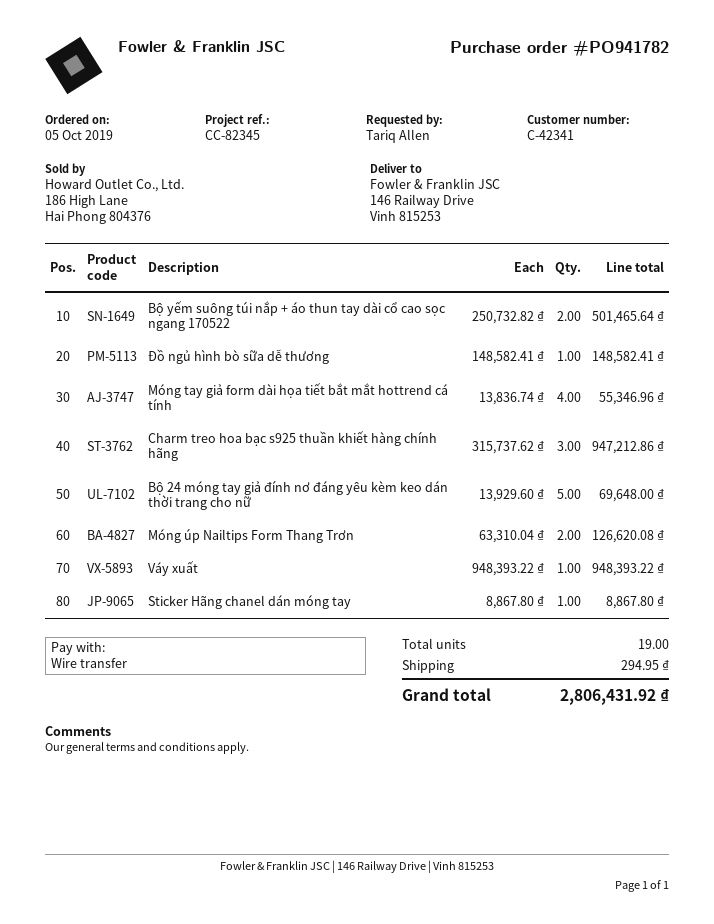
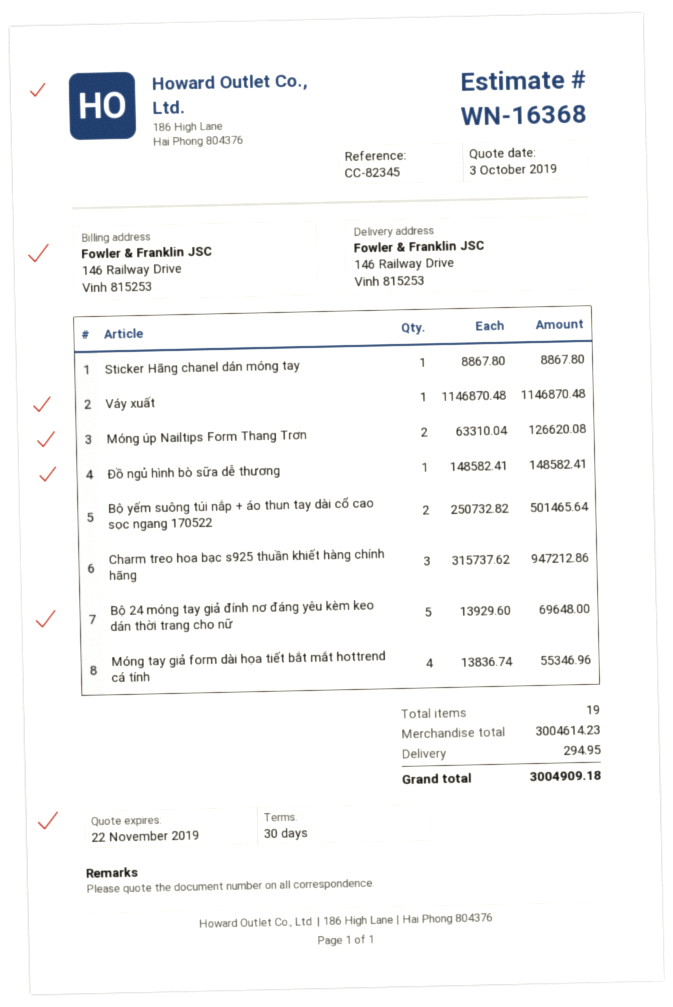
Váy xuất: 1 x 948393.22 = 948393.22 -> 1 x 1146870.48 = 1146870.48
total: 2806431.92 -> 3004909.18

